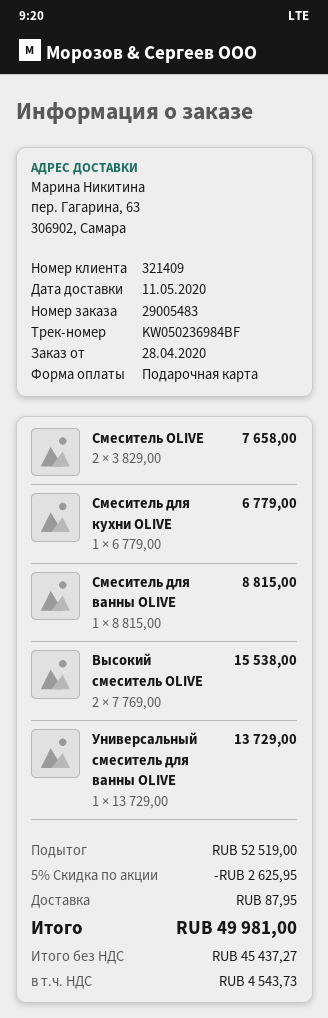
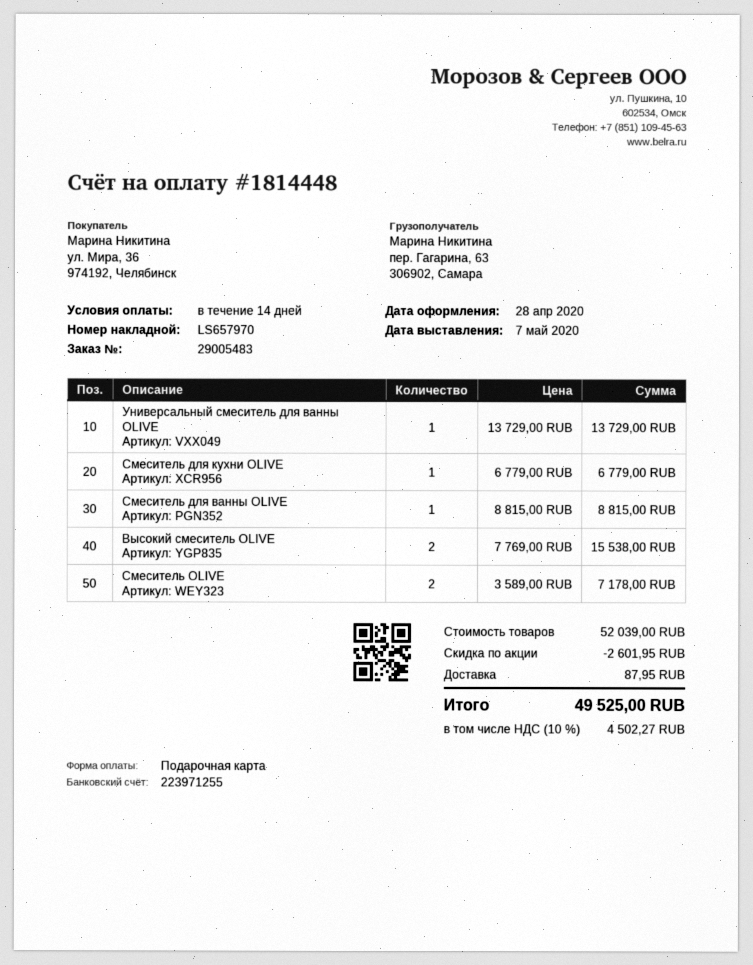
Смеситель OLIVE: 2 x 3829.00 = 7658.00 -> 2 x 3589.00 = 7178.00
subtotal: 52519.00 -> 52039.00
discount: 2625.95 -> 2601.95
tax: 4543.73 -> 4502.27
total: 49981.00 -> 49525.00

